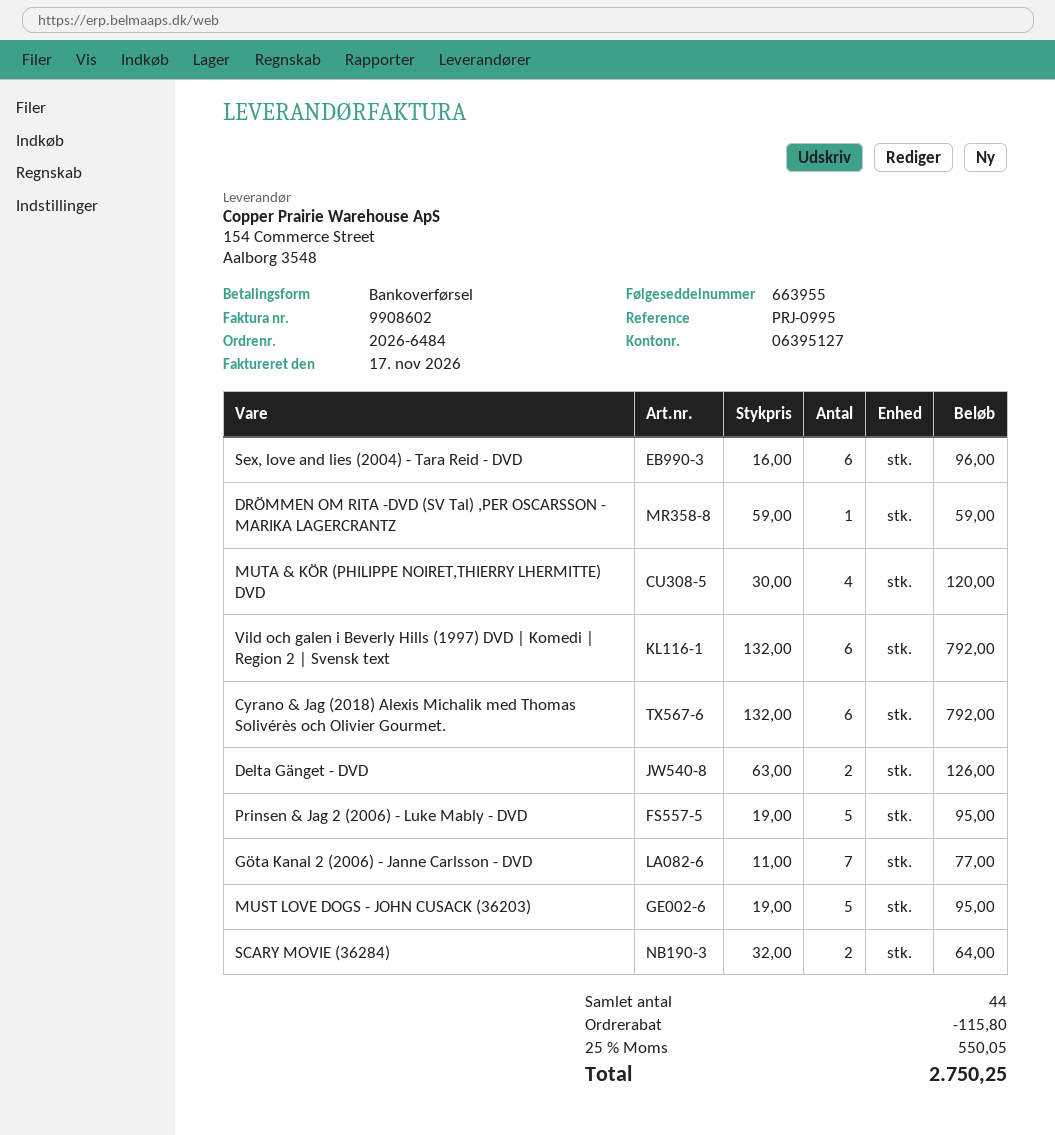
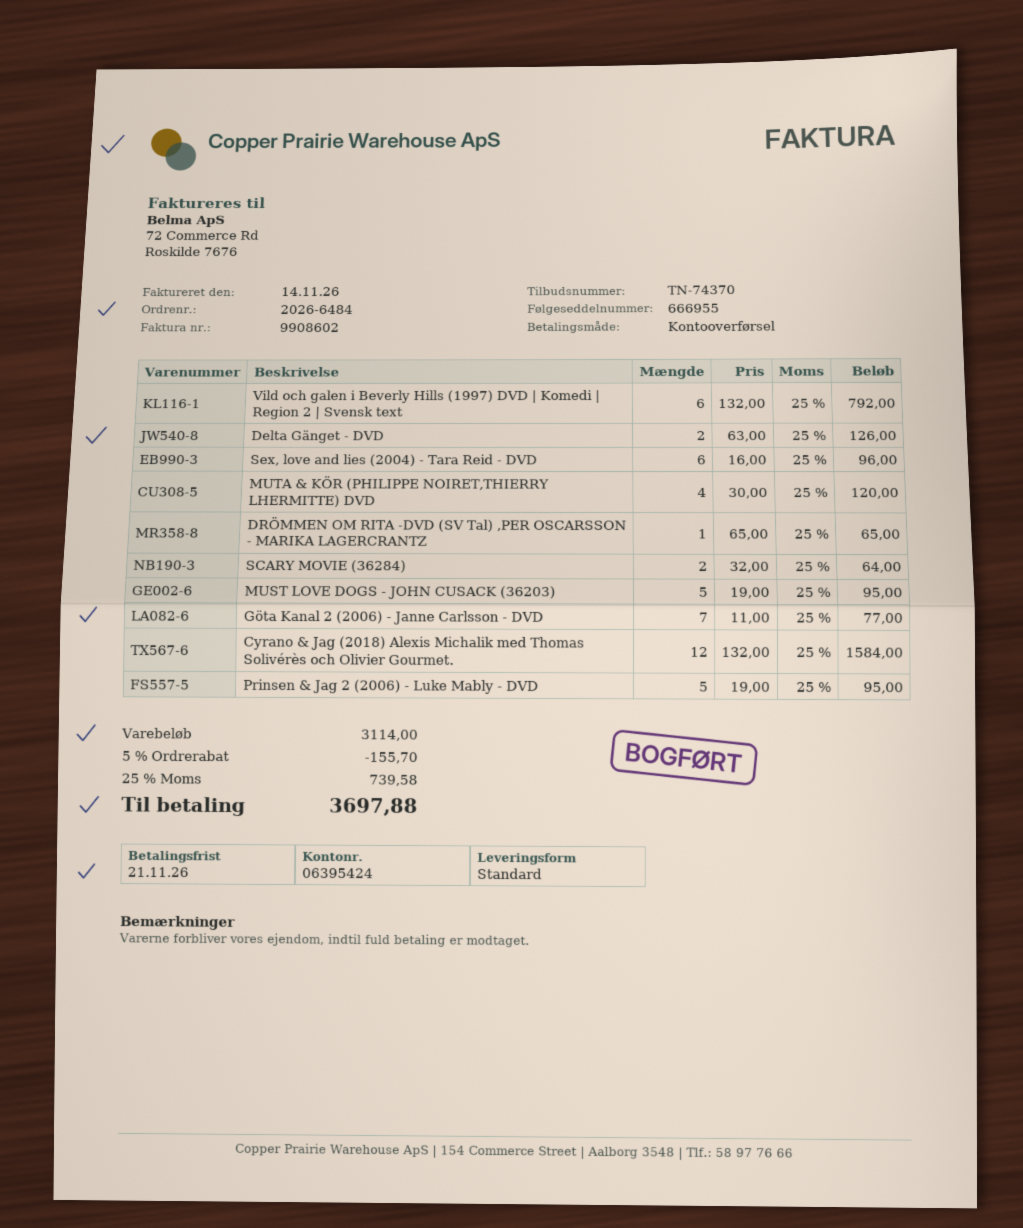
delivery note number: 663955 -> 666955
invoice date: 2026-11-17 -> 2026-11-14
bank account: 06395127 -> 06395424
DRÖMMEN OM RITA -DVD (SV Tal) ,PER OSCARSSON - MARIKA LAGERCRANTZ: 1 x 59.00 = 59.00 -> 1 x 65.00 = 65.00
Cyrano & Jag (2018) Alexis Michalik med Thomas Solivérès och Olivier Gourmet.: 6 x 132.00 = 792.00 -> 12 x 132.00 = 1584.00
discount: 115.80 -> 155.70
tax: 25% = 550.05 -> 25% = 739.58
total: 2750.25 -> 3697.88

